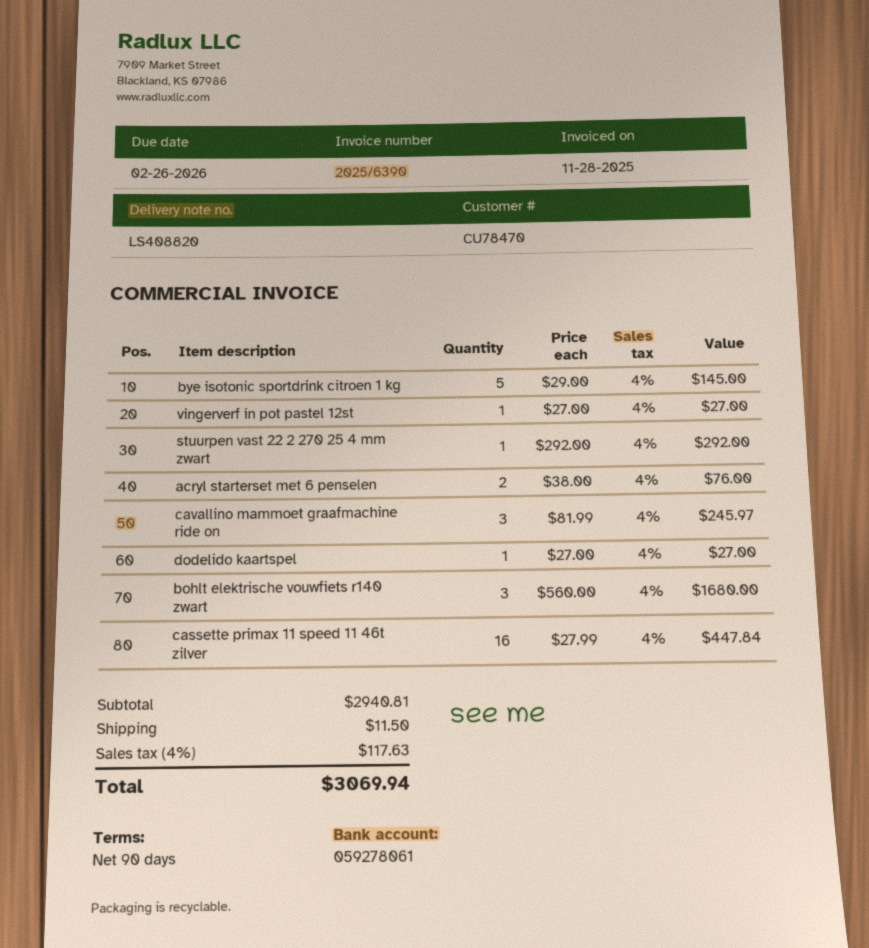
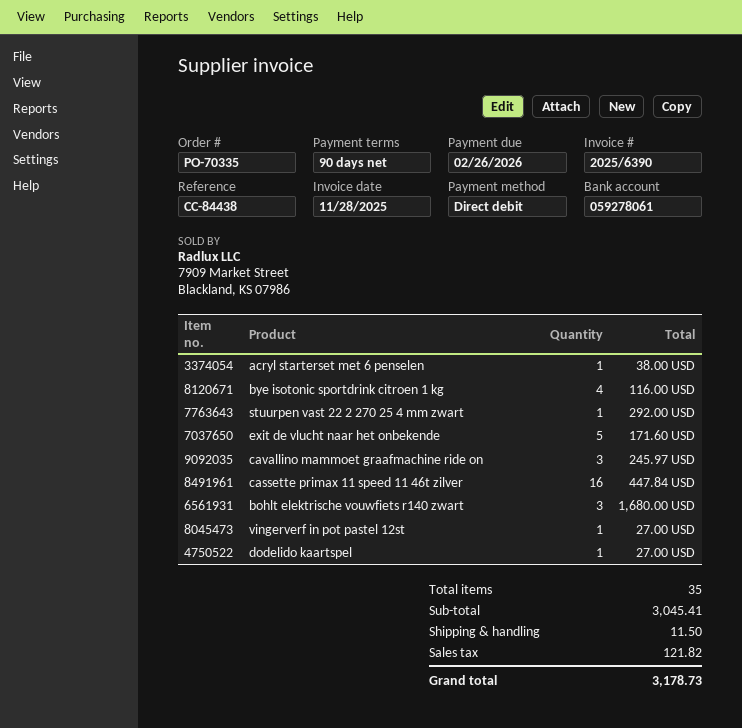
bye isotonic sportdrink citroen 1 kg: 5 for 145.00 -> 4 for 116.00
acryl starterset met 6 penselen: 2 for 76.00 -> 1 for 38.00
exit de vlucht naar het onbekende: none -> 5 for 171.60
subtotal: 2940.81 -> 3045.41
tax: 117.63 -> 121.82
total: 3069.94 -> 3178.73

